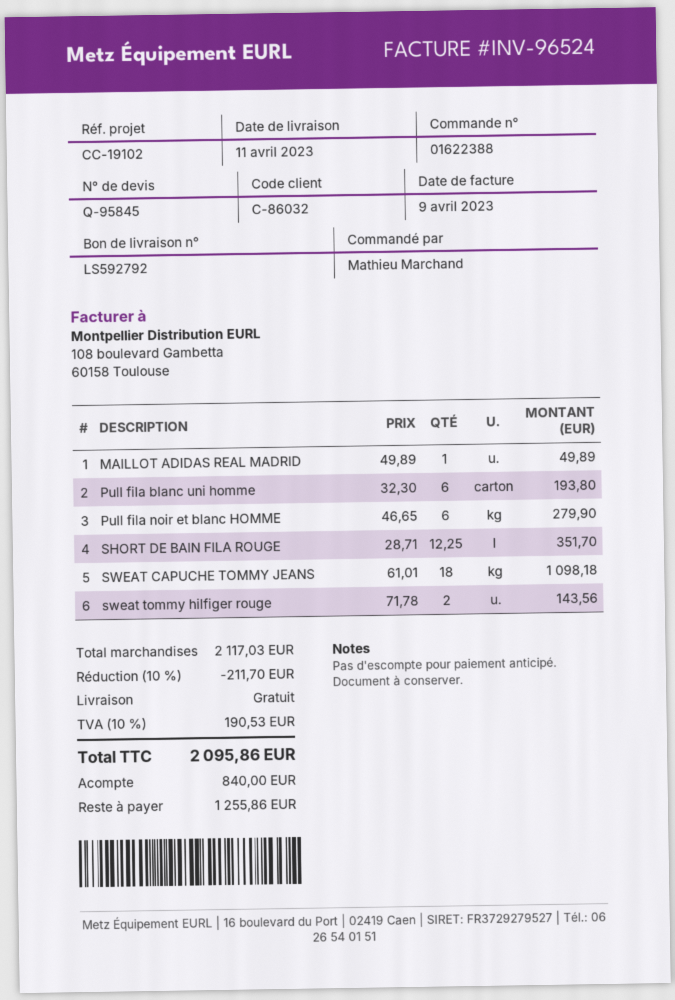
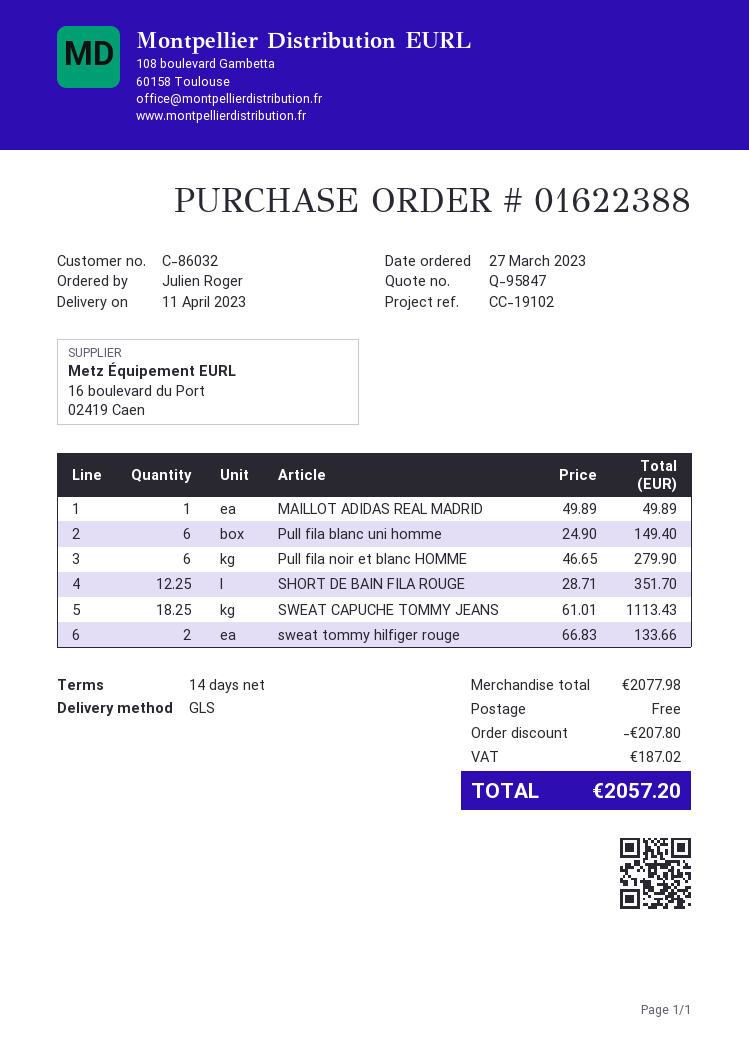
quote number: Q-95845 -> Q-95847
ordered by: Mathieu Marchand -> Julien Roger
Pull fila blanc uni homme: 6 x 32.30 = 193.80 -> 6 x 24.90 = 149.40
SWEAT CAPUCHE TOMMY JEANS: 18 x 61.01 = 1098.18 -> 18.25 x 61.01 = 1113.43
sweat tommy hilfiger rouge: 2 x 71.78 = 143.56 -> 2 x 66.83 = 133.66
subtotal: 2117.03 -> 2077.98
discount: 211.70 -> 207.80
tax: 190.53 -> 187.02
total: 2095.86 -> 2057.20

